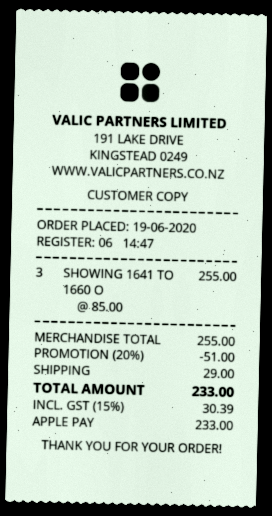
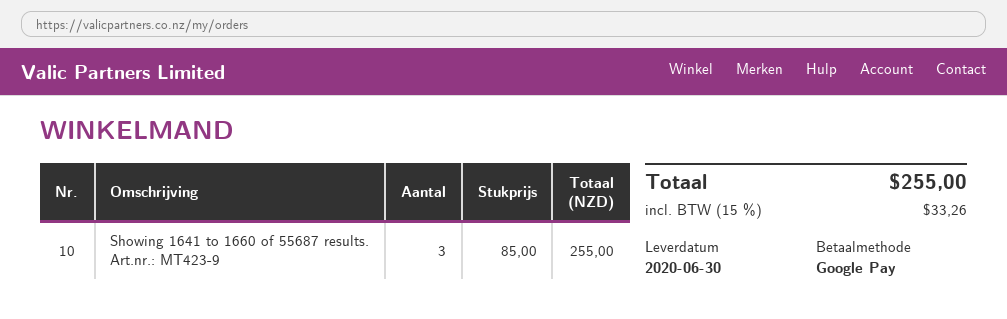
payment method: Apple Pay -> Google Pay
discount: 20% = 51.00 -> none
shipping: 29.00 -> none
tax: 15% = 30.39 -> 15% = 33.26
total: 233.00 -> 255.00

